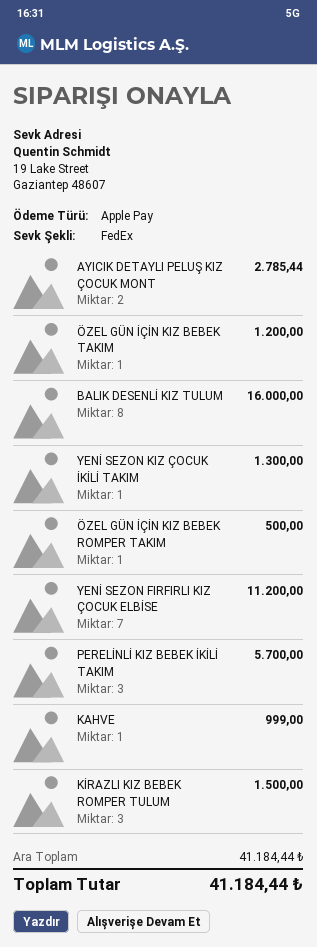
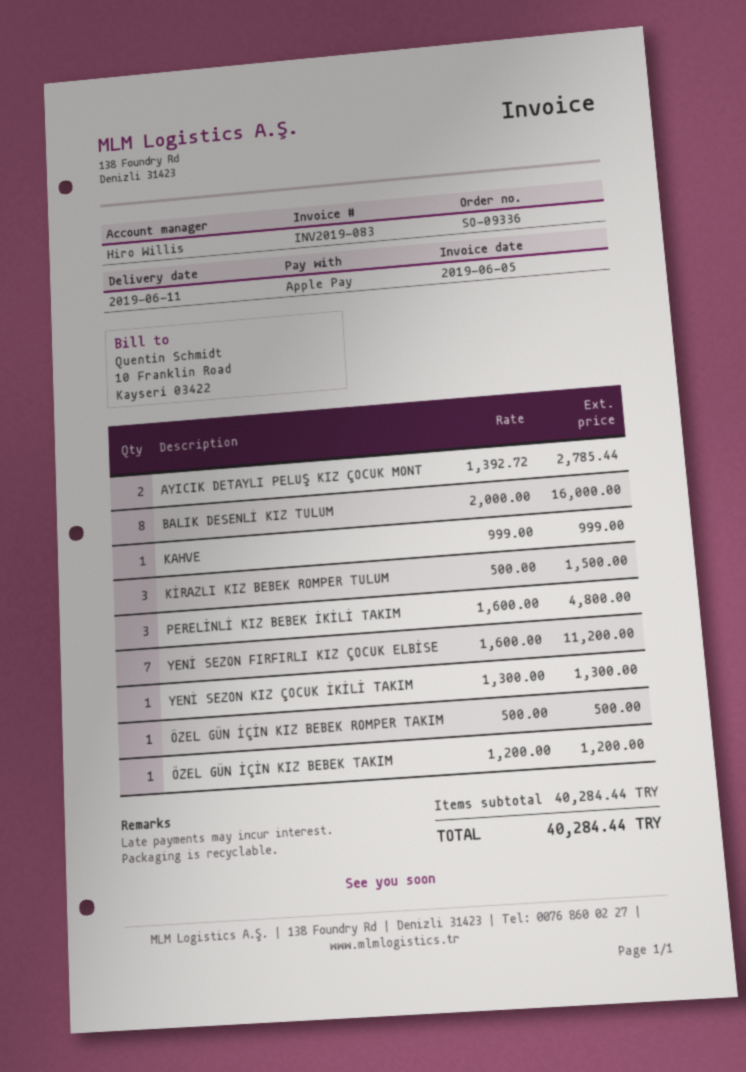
PERELİNLİ KIZ BEBEK İKİLİ TAKIM: 3 for 5700.00 -> 3 for 4800.00
subtotal: 41184.44 -> 40284.44
total: 41184.44 -> 40284.44

